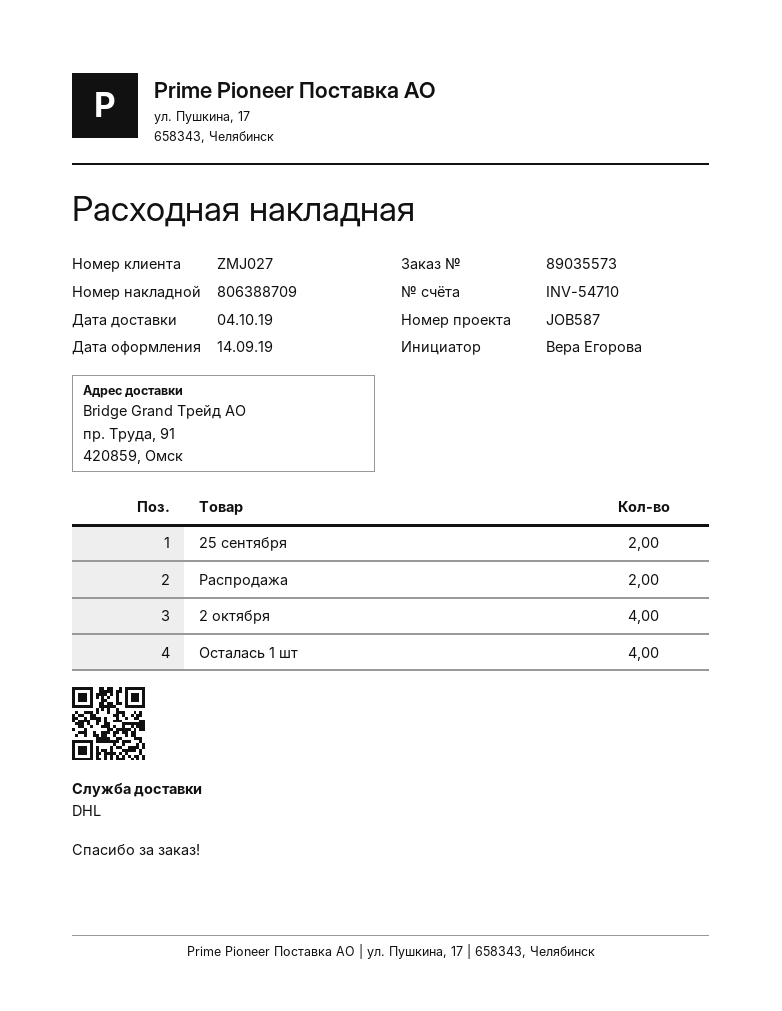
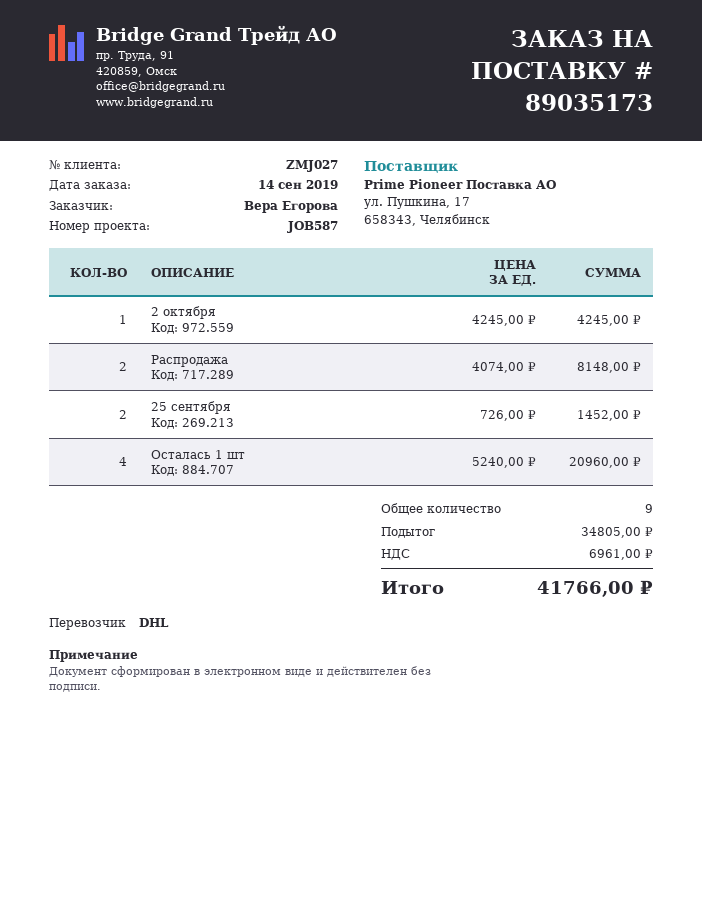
order number: 89035573 -> 89035173
2 октября: 4 -> 1

